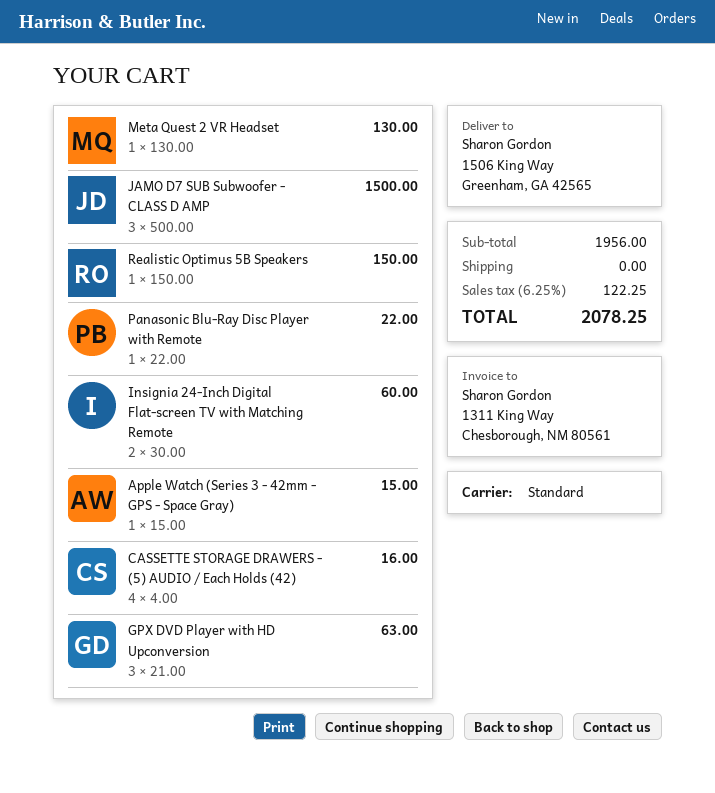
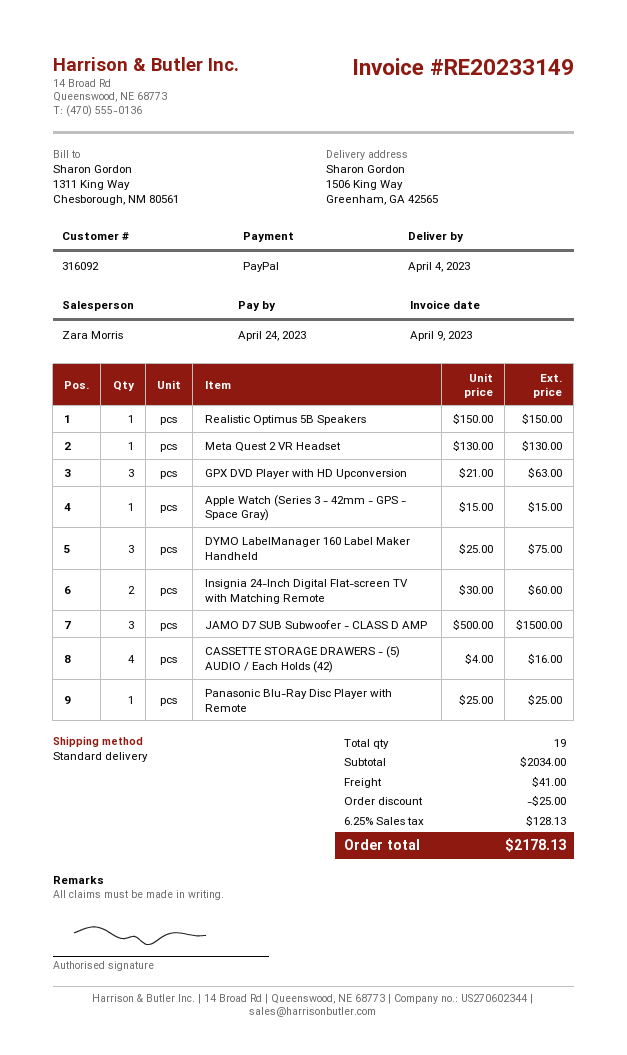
Panasonic Blu-Ray Disc Player with Remote: 1 x 22.00 = 22.00 -> 1 x 25.00 = 25.00
DYMO LabelManager 160 Label Maker Handheld: none -> 3 x 25.00 = 75.00
subtotal: 1956.00 -> 2034.00
discount: none -> 25.00
shipping: 0.00 -> 41.00
tax: 6.25% = 122.25 -> 6.25% = 128.13
total: 2078.25 -> 2178.13

